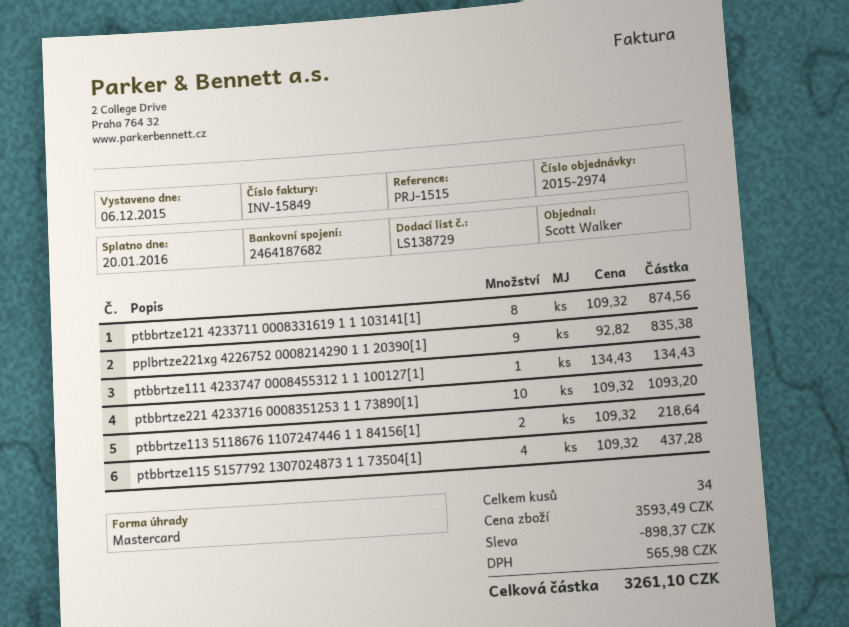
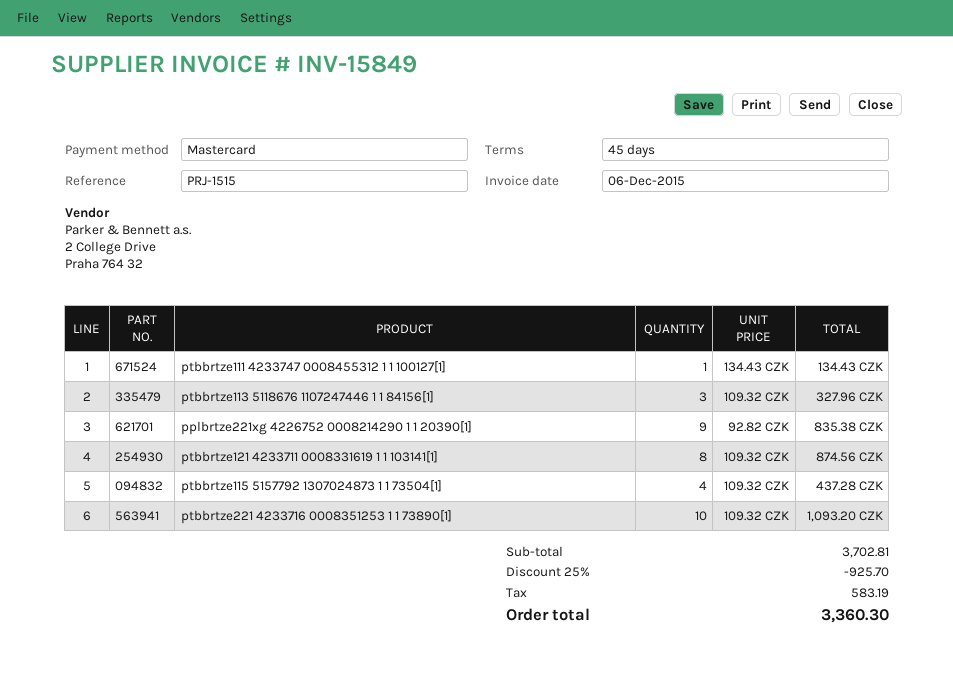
ptbbrtze113 5118676 1107247446 1 1 84156[1]: 2 x 109.32 = 218.64 -> 3 x 109.32 = 327.96
subtotal: 3593.49 -> 3702.81
discount: 898.37 -> 925.70
tax: 565.98 -> 583.19
total: 3261.10 -> 3360.30

